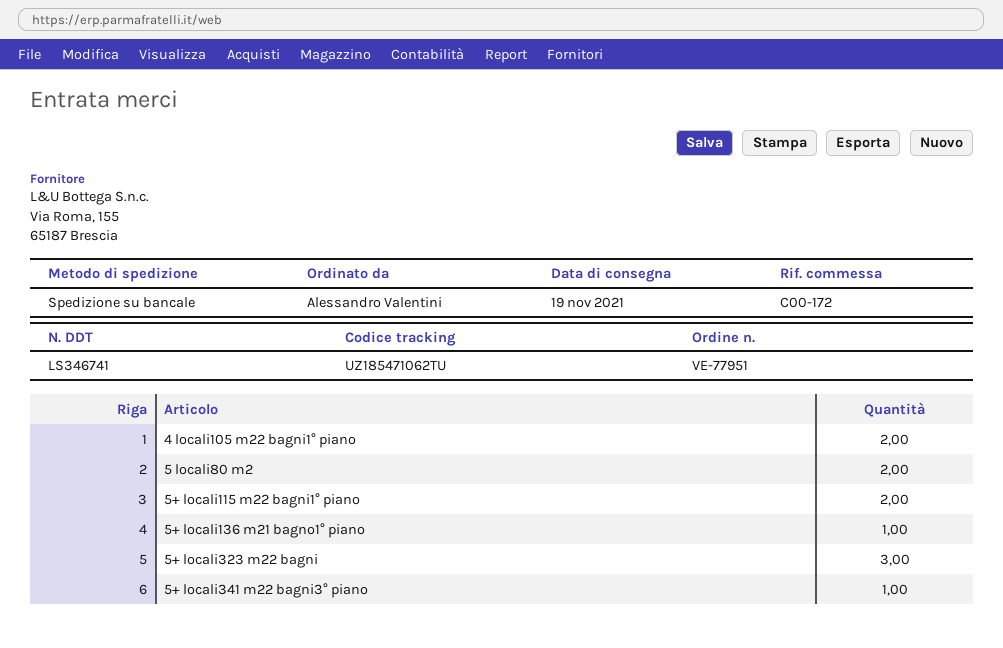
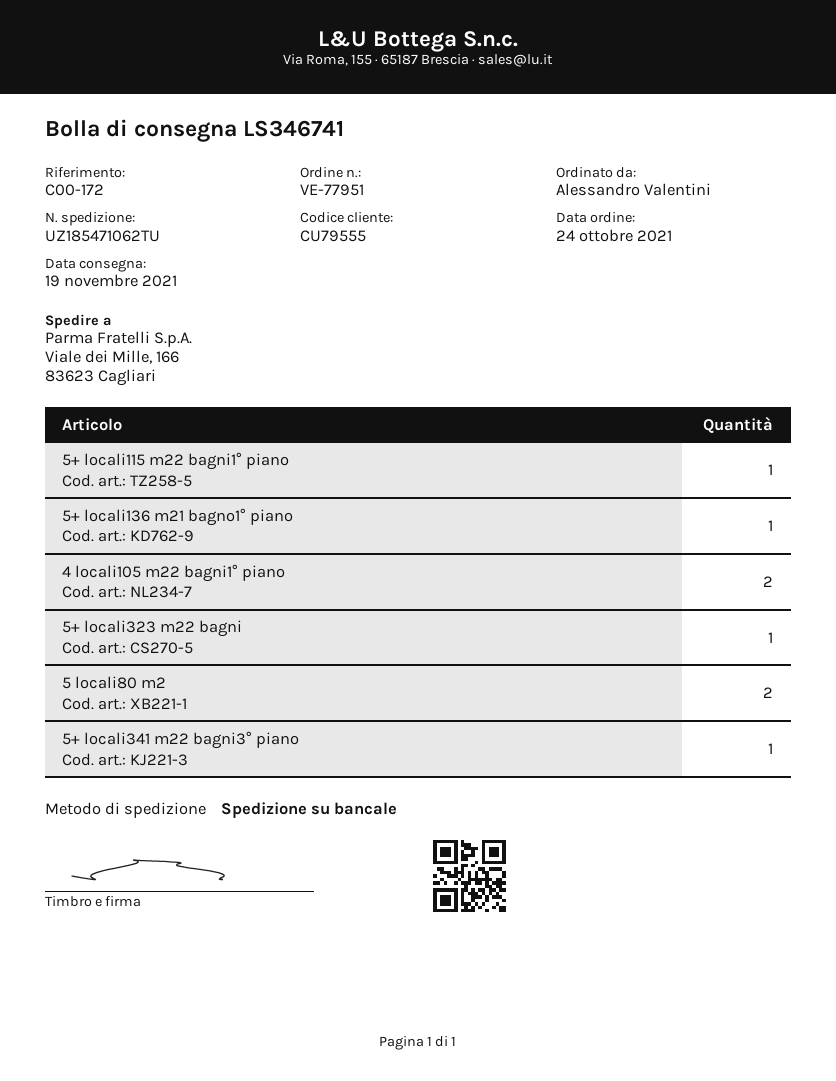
5+ locali115 m22 bagni1° piano: 2 -> 1
5+ locali323 m22 bagni: 3 -> 1

